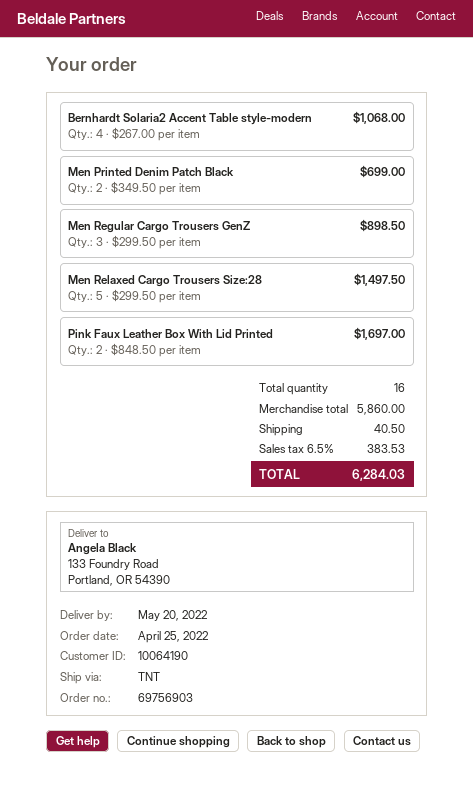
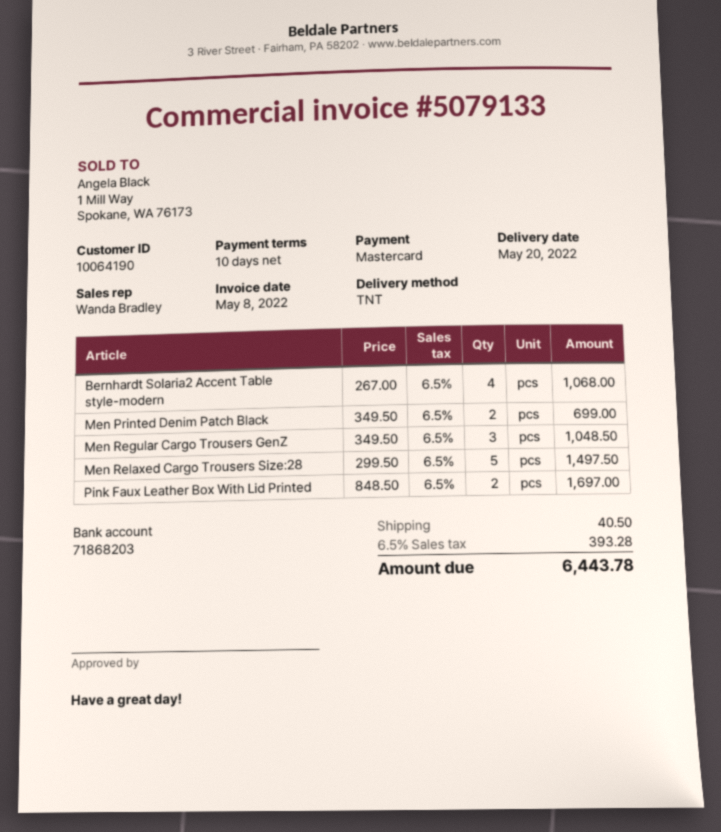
Men Regular Cargo Trousers GenZ: 3 x 299.50 = 898.50 -> 3 x 349.50 = 1048.50
tax: 6.5% = 383.53 -> 6.5% = 393.28
total: 6284.03 -> 6443.78

